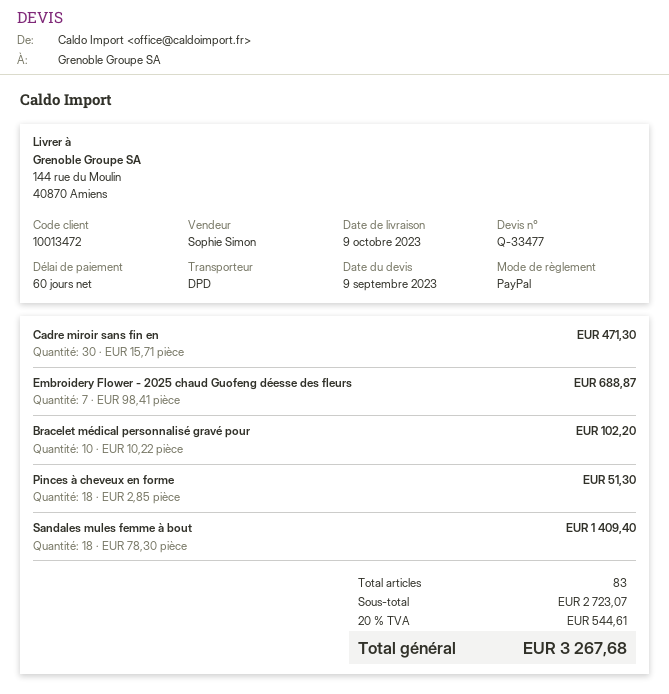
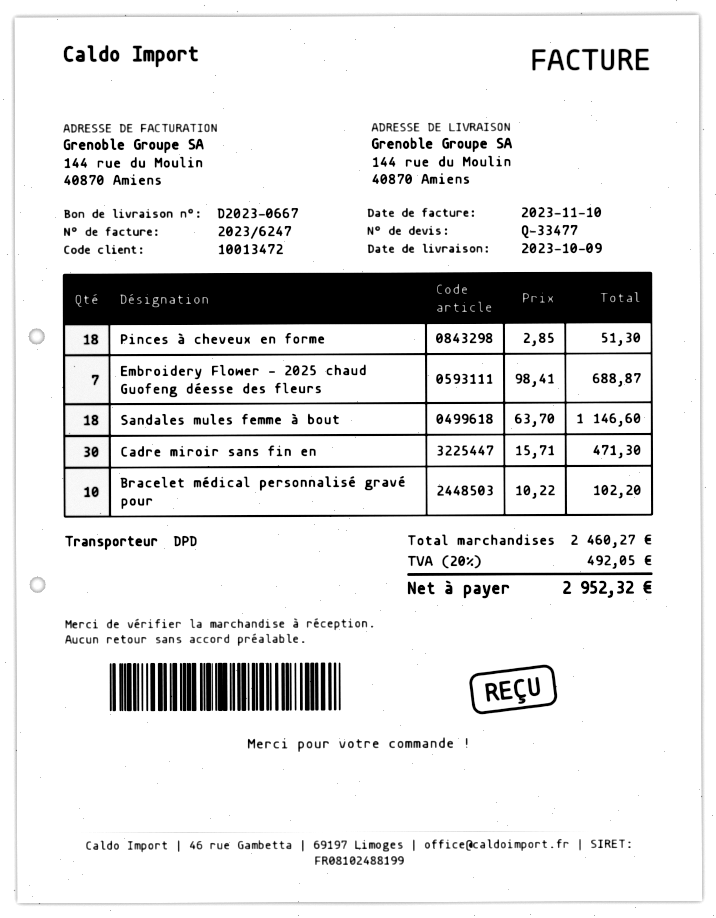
Sandales mules femme à bout: 18 x 78.30 = 1409.40 -> 18 x 63.70 = 1146.60
subtotal: 2723.07 -> 2460.27
tax: 20% = 544.61 -> 20% = 492.05
total: 3267.68 -> 2952.32

